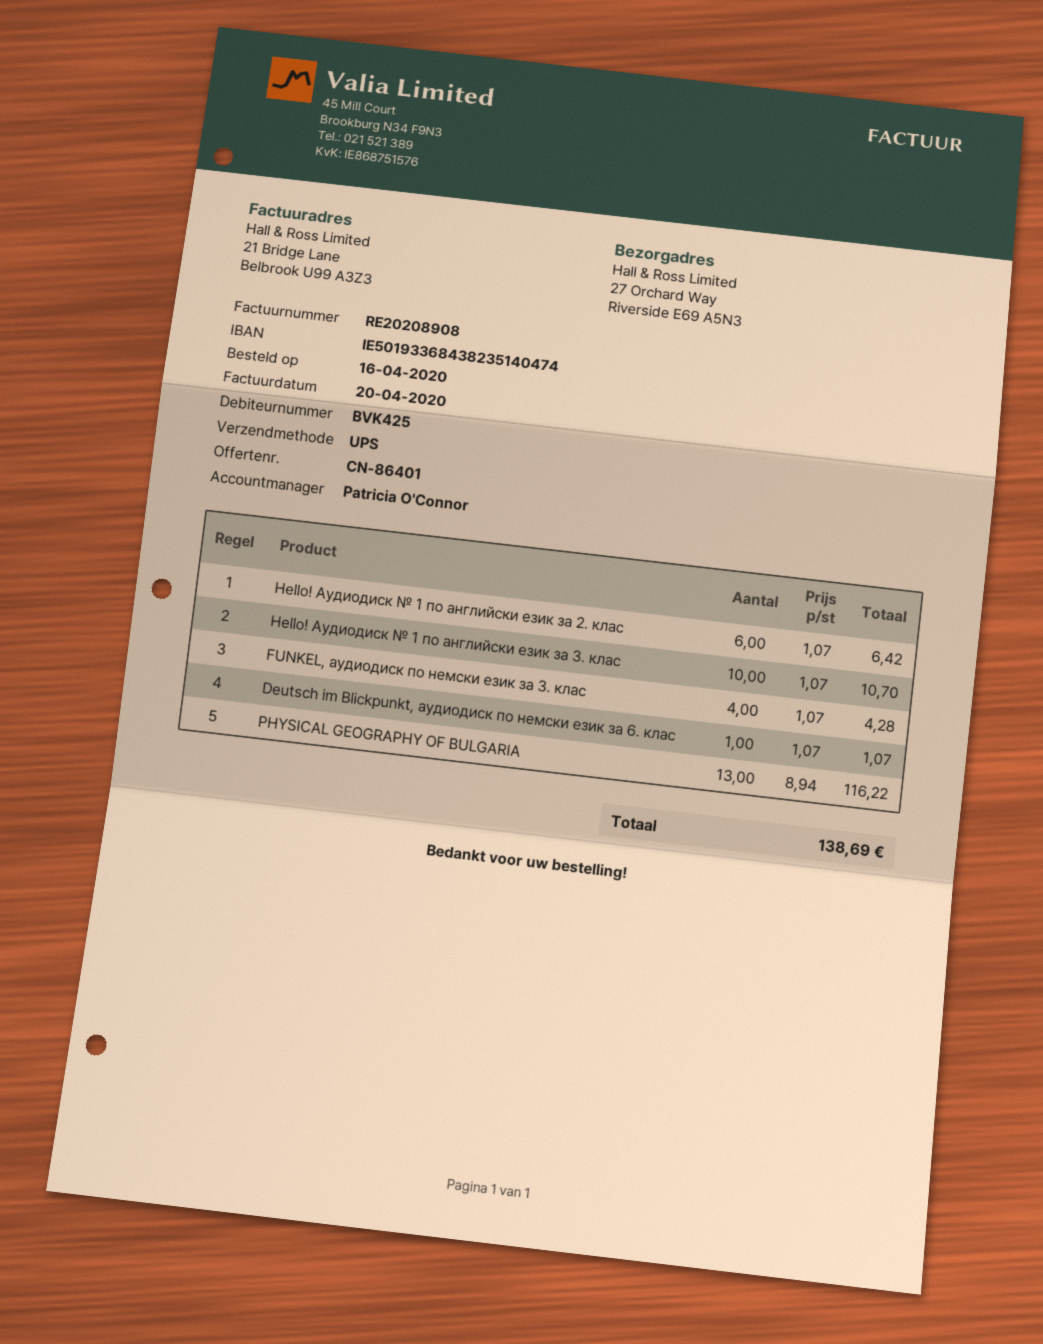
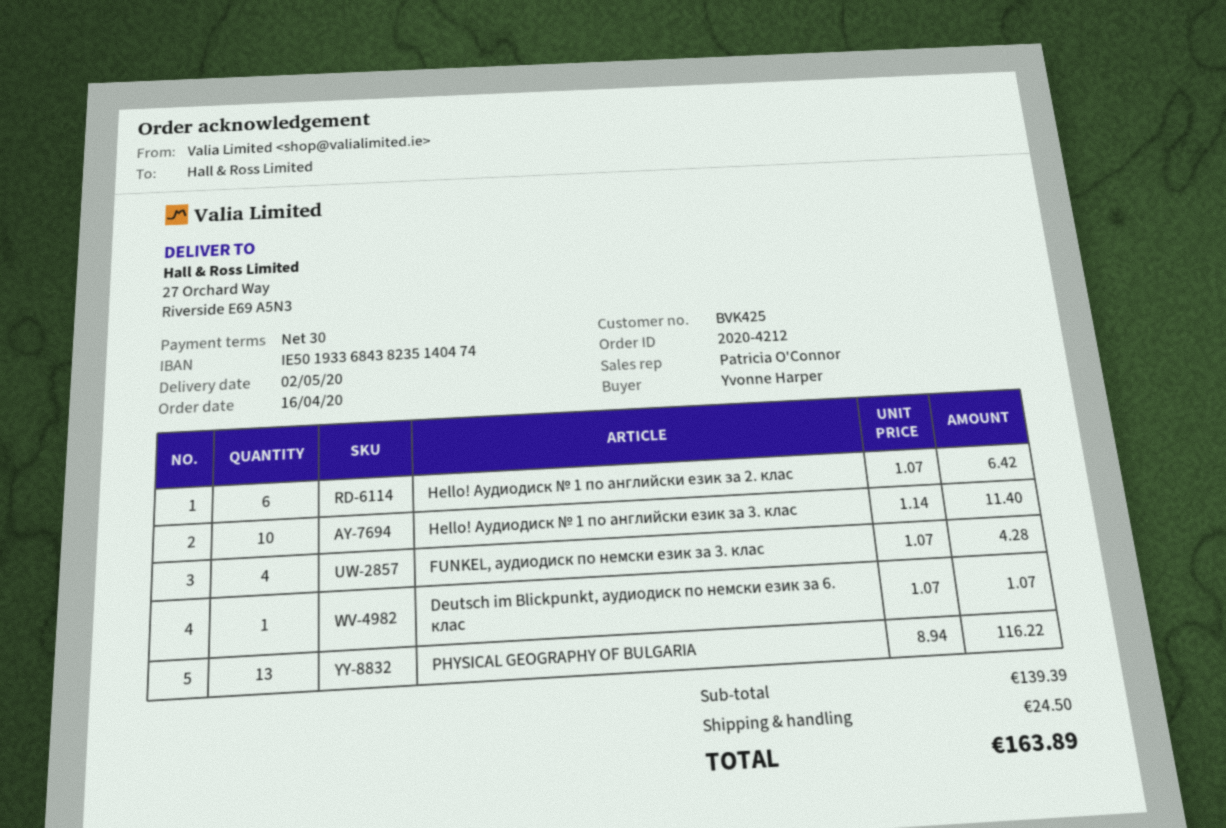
Hello! Аудиодиск № 1 по английски език за 3. клас: 10 x 1.07 = 10.70 -> 10 x 1.14 = 11.40
shipping: none -> 24.50
total: 138.69 -> 163.89

